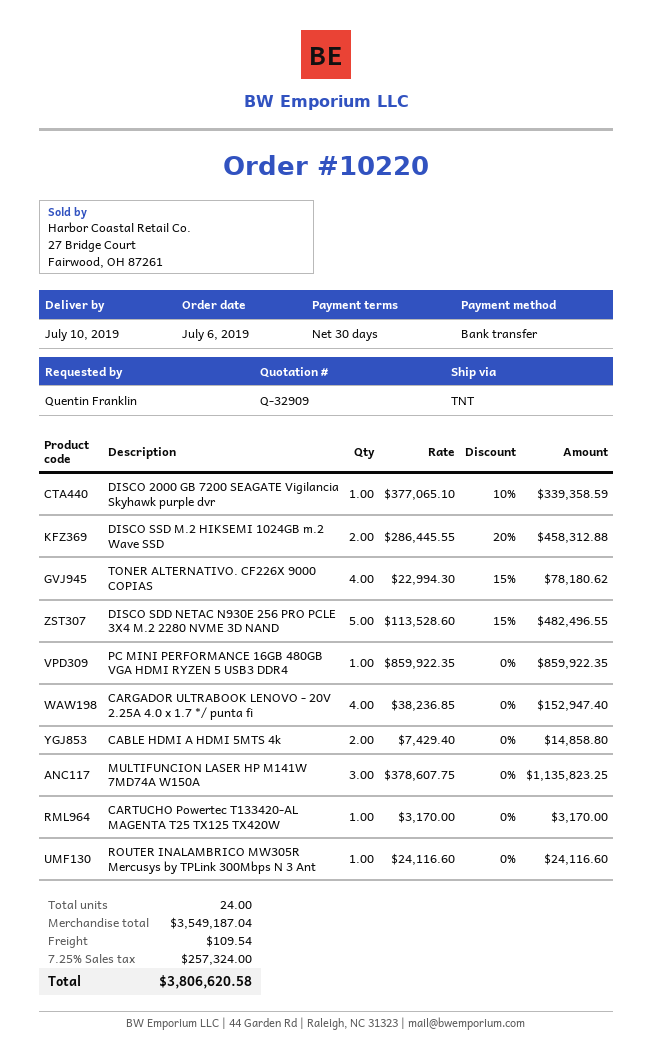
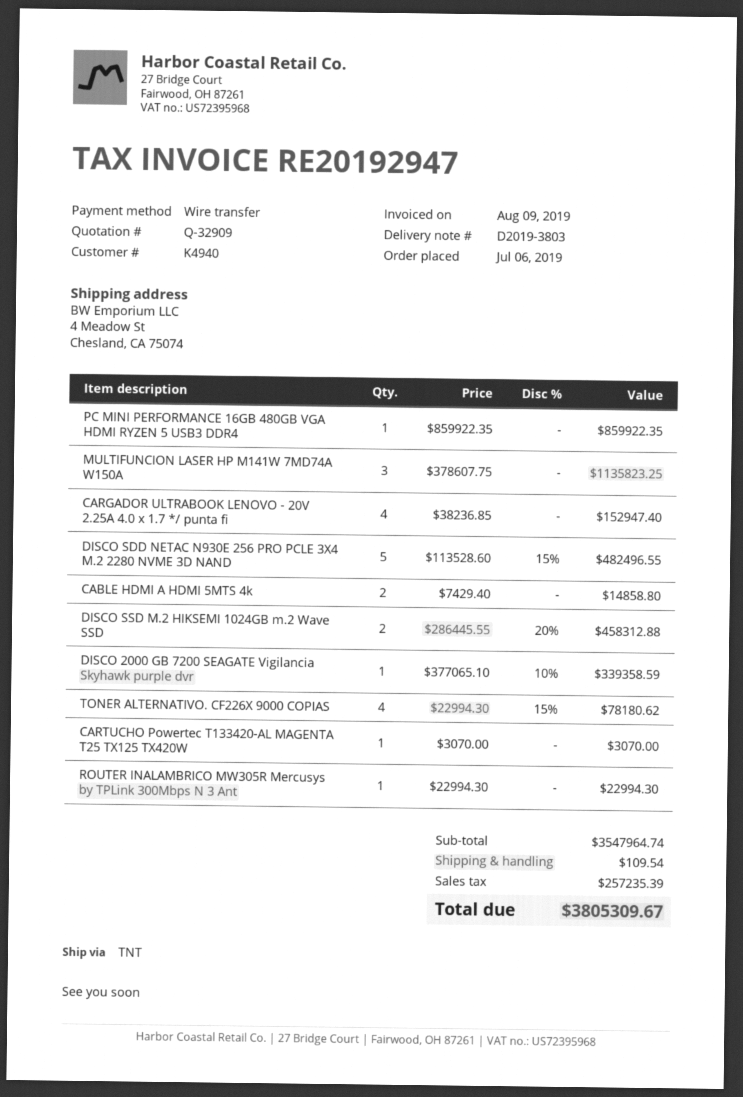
CARTUCHO Powertec T133420-AL MAGENTA T25 TX125 TX420W: 1 x 3170.00 = 3170.00 -> 1 x 3070.00 = 3070.00
ROUTER INALAMBRICO MW305R Mercusys by TPLink 300Mbps N 3 Ant: 1 x 24116.60 = 24116.60 -> 1 x 22994.30 = 22994.30
subtotal: 3549187.04 -> 3547964.74
tax: 257324.00 -> 257235.39
total: 3806620.58 -> 3805309.67

